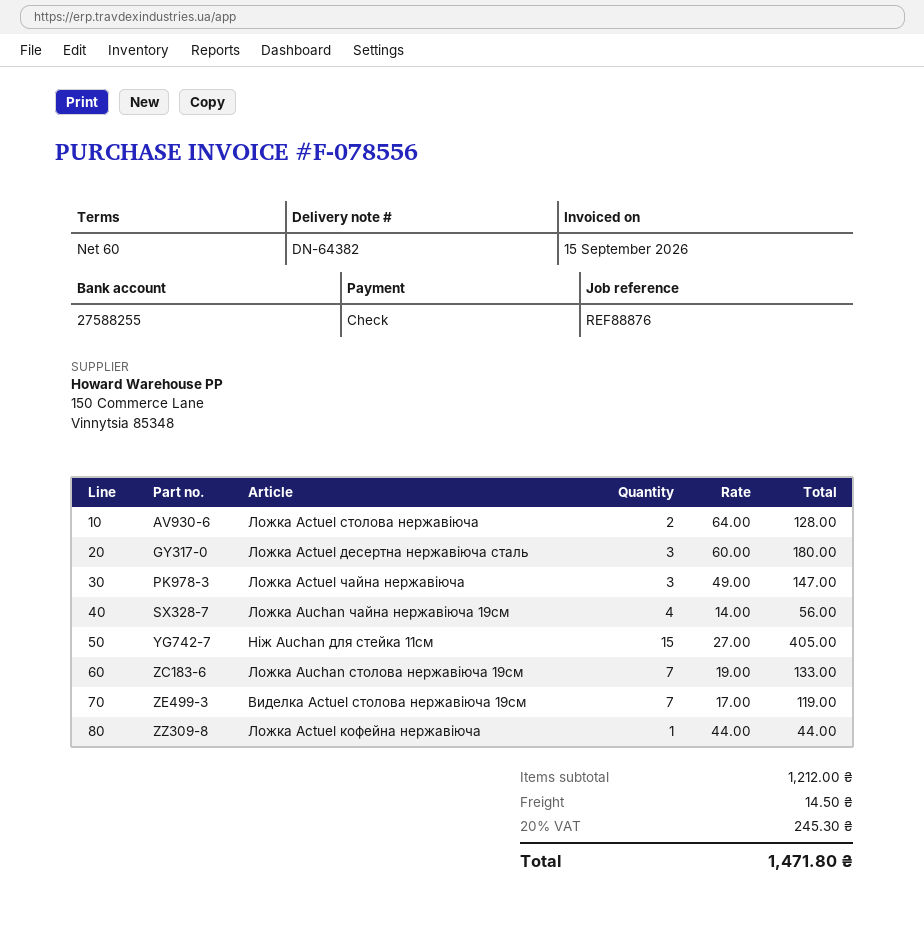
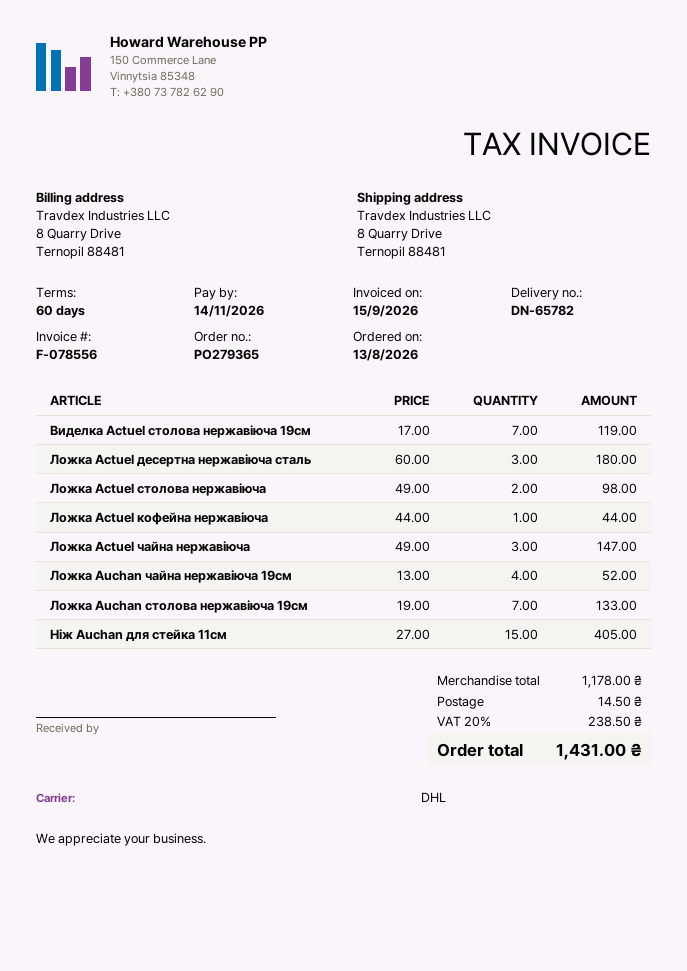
delivery note number: DN-64382 -> DN-65782
Ложка Actuel столова нержавіюча: 2 x 64.00 = 128.00 -> 2 x 49.00 = 98.00
Ложка Auchan чайна нержавіюча 19см: 4 x 14.00 = 56.00 -> 4 x 13.00 = 52.00
subtotal: 1212.00 -> 1178.00
tax: 20% = 245.30 -> 20% = 238.50
total: 1471.80 -> 1431.00

